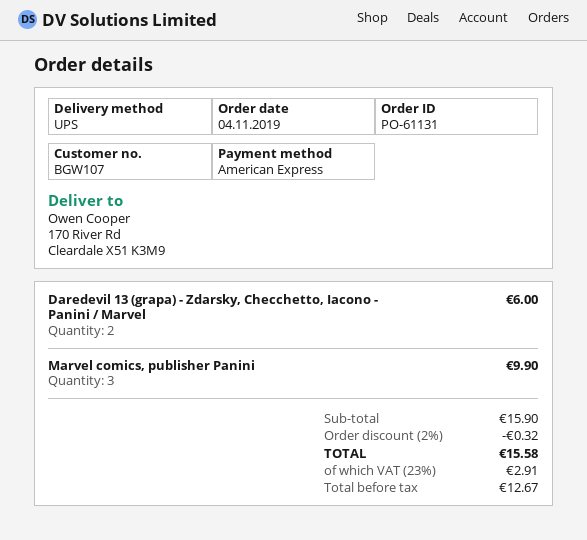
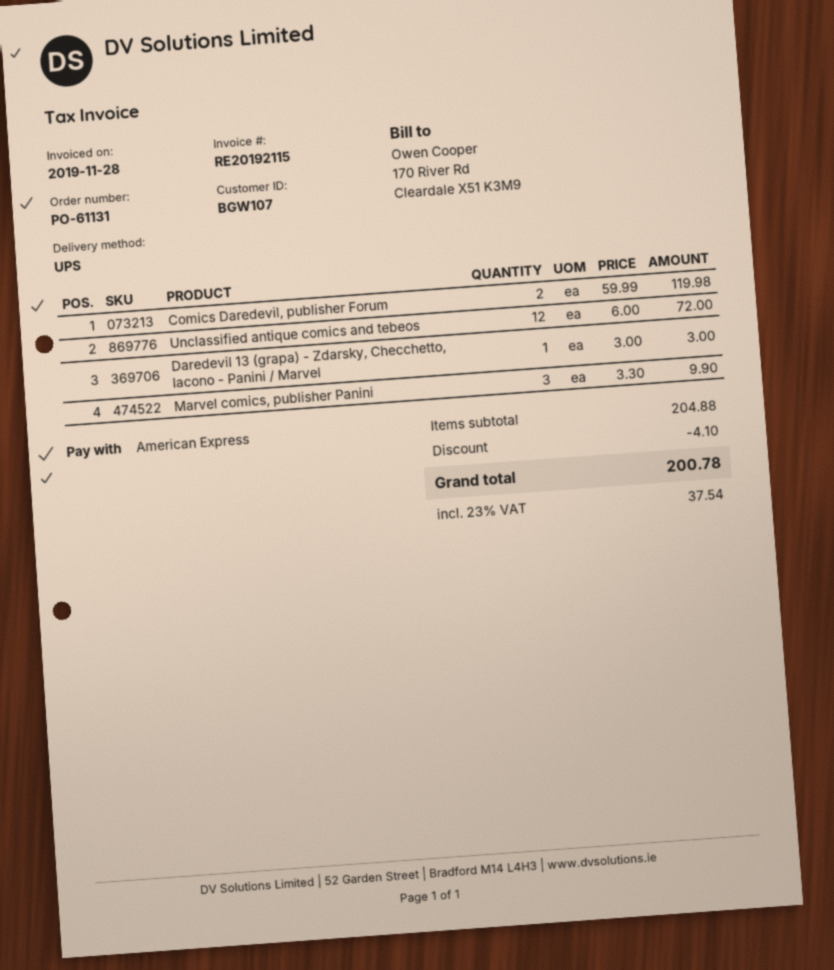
Daredevil 13 (grapa) - Zdarsky, Checchetto, Iacono - Panini / Marvel: 2 for 6.00 -> 1 for 3.00
Comics Daredevil, publisher Forum: none -> 2 for 119.98
Unclassified antique comics and tebeos: none -> 12 for 72.00
subtotal: 15.90 -> 204.88
discount: 0.32 -> 4.10
tax: 23% = 2.91 -> 23% = 37.54
total: 15.58 -> 200.78

